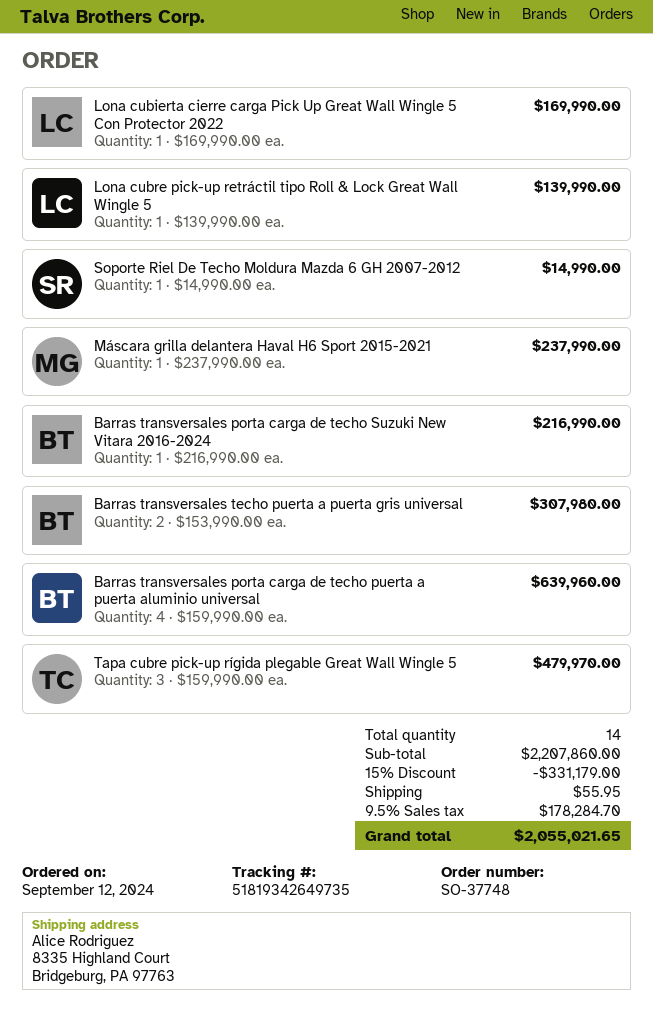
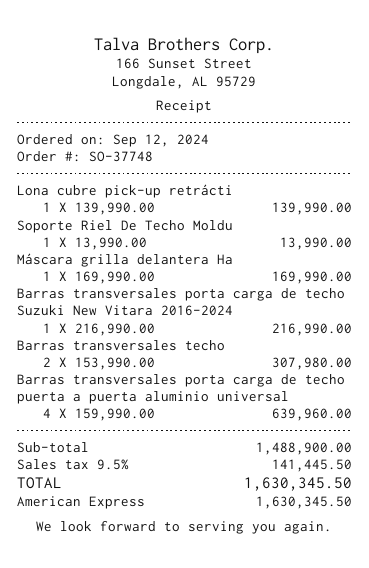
Lona cubierta cierre carga Pick Up Great Wall Wingle 5 Con Protector 2022: 1 x 169990.00 = 169990.00 -> none
Soporte Riel De Techo Moldura Mazda 6 GH 2007-2012: 1 x 14990.00 = 14990.00 -> 1 x 13990.00 = 13990.00
Máscara grilla delantera Haval H6 Sport 2015-2021: 1 x 237990.00 = 237990.00 -> 1 x 169990.00 = 169990.00
Tapa cubre pick-up rígida plegable Great Wall Wingle 5: 3 x 159990.00 = 479970.00 -> none
subtotal: 2207860.00 -> 1488900.00
discount: 15% = 331179.00 -> none
shipping: 55.95 -> none
tax: 9.5% = 178284.70 -> 9.5% = 141445.50
total: 2055021.65 -> 1630345.50

